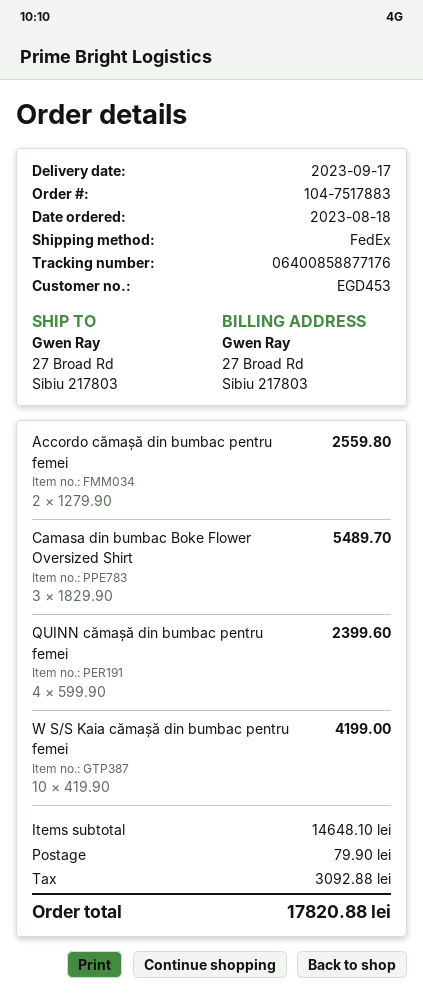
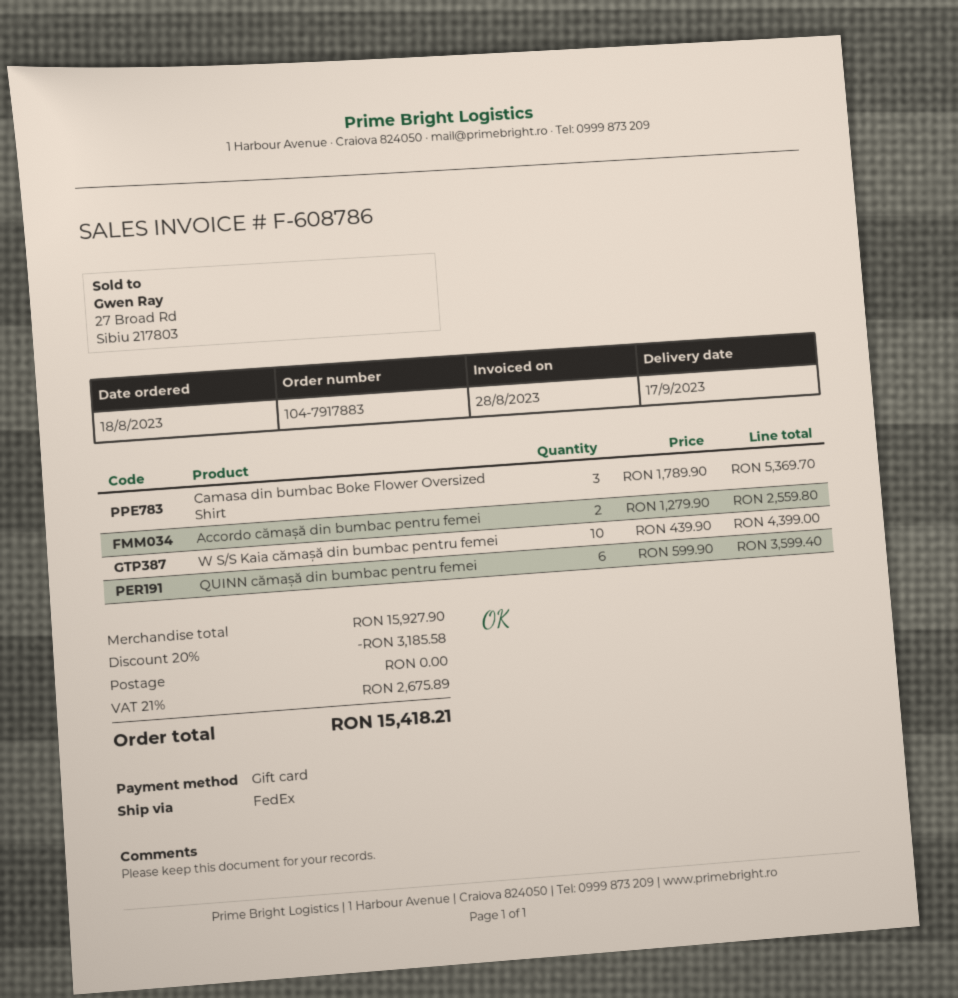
order number: 104-7517883 -> 104-7917883
Camasa din bumbac Boke Flower Oversized Shirt: 3 x 1829.90 = 5489.70 -> 3 x 1789.90 = 5369.70
QUINN cămașă din bumbac pentru femei: 4 x 599.90 = 2399.60 -> 6 x 599.90 = 3599.40
W S/S Kaia cămașă din bumbac pentru femei: 10 x 419.90 = 4199.00 -> 10 x 439.90 = 4399.00
subtotal: 14648.10 -> 15927.90
discount: none -> 20% = 3185.58
shipping: 79.90 -> 0.00
tax: 3092.88 -> 2675.89
total: 17820.88 -> 15418.21

